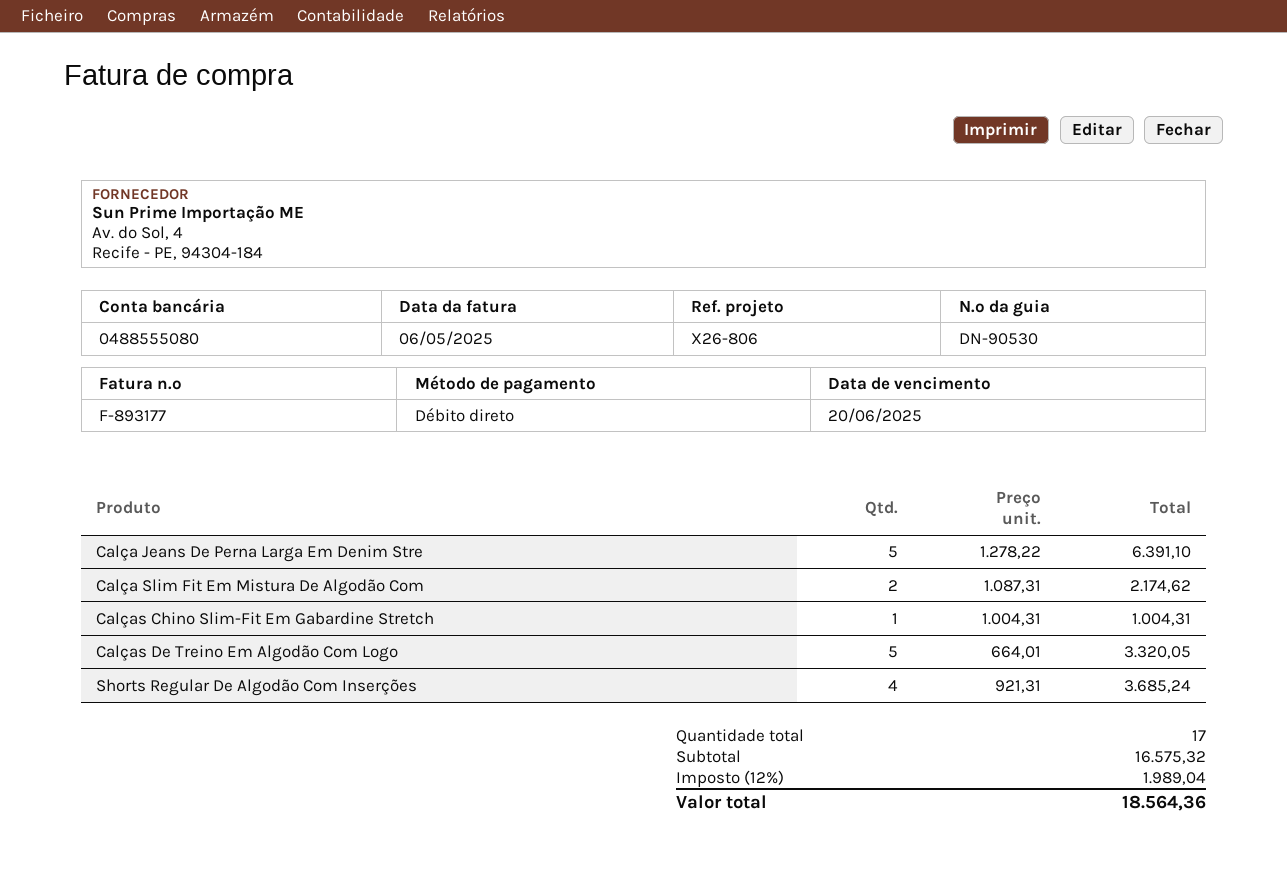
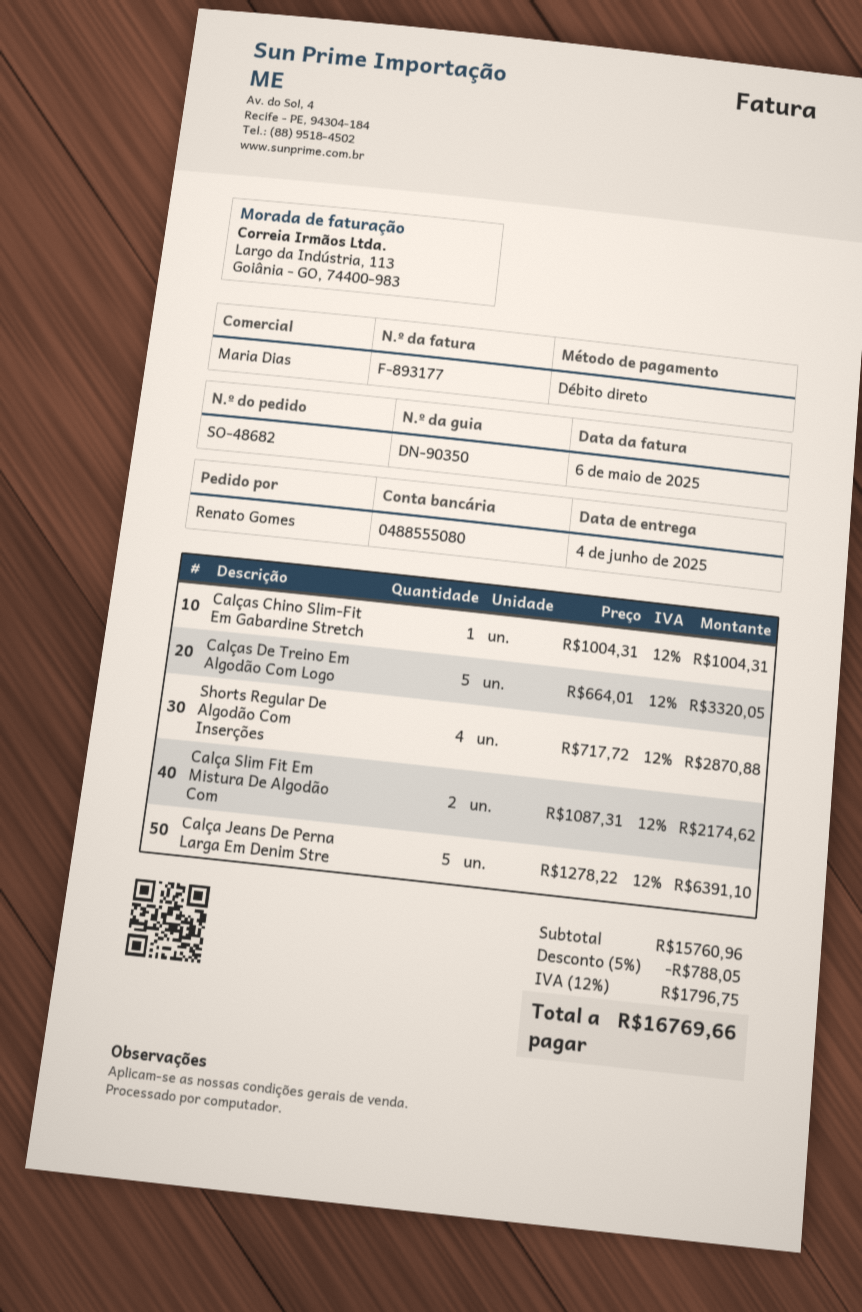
delivery note number: DN-90530 -> DN-90350
Shorts Regular De Algodão Com Inserções: 4 x 921.31 = 3685.24 -> 4 x 717.72 = 2870.88
subtotal: 16575.32 -> 15760.96
discount: none -> 5% = 788.05
tax: 12% = 1989.04 -> 12% = 1796.75
total: 18564.36 -> 16769.66

